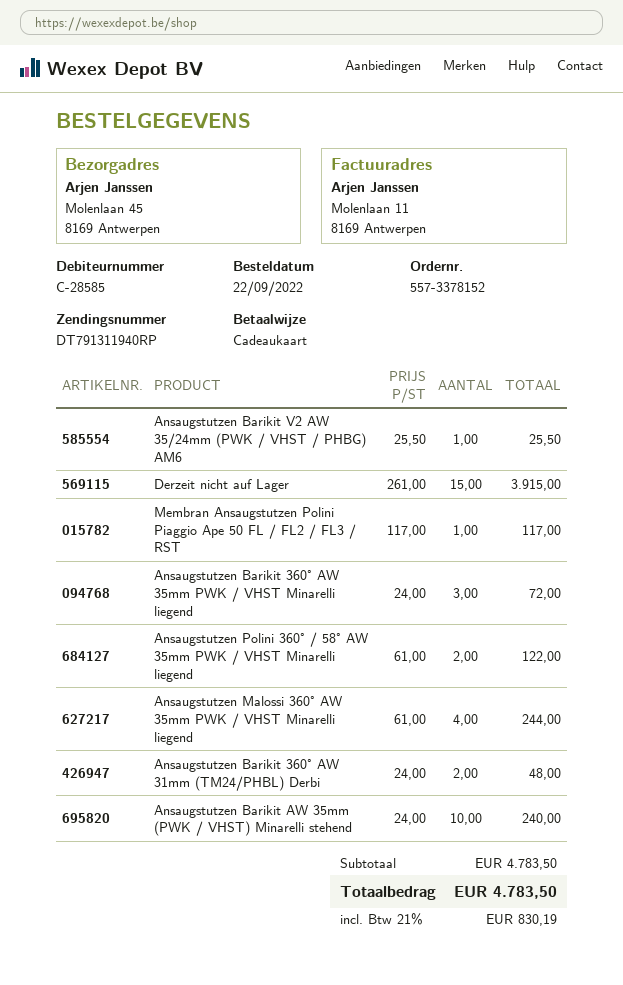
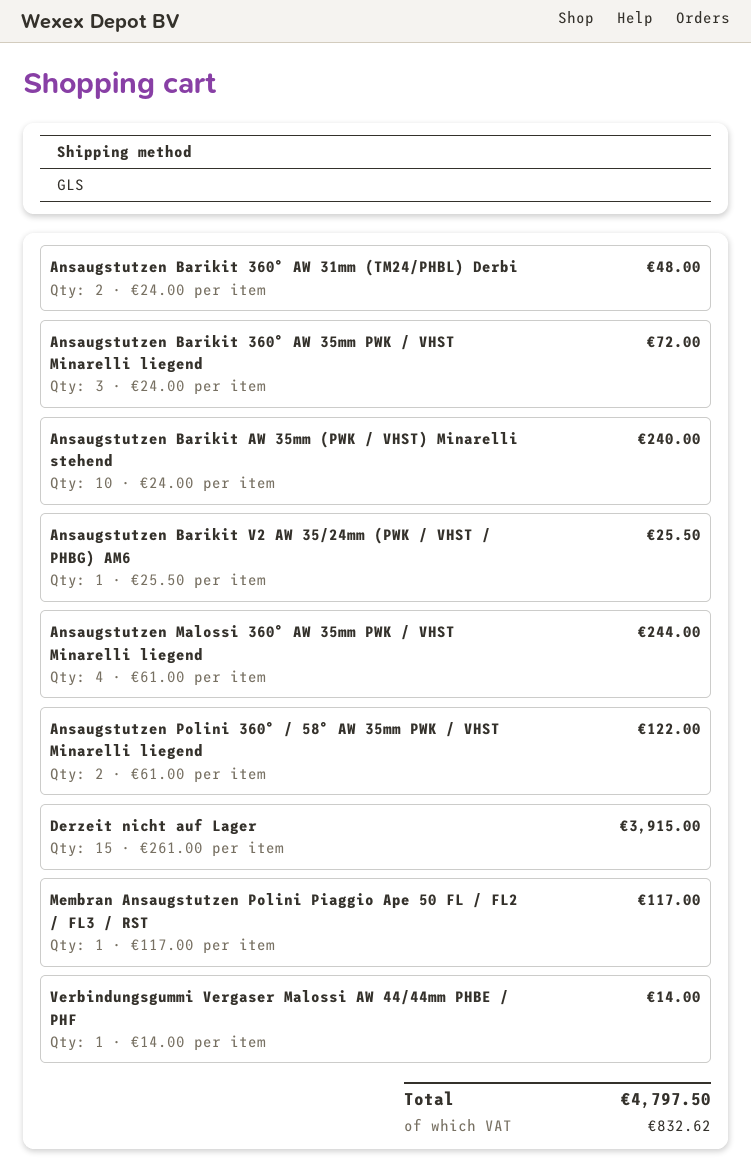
Verbindungsgummi Vergaser Malossi AW 44/44mm PHBE / PHF: none -> 1 x 14.00 = 14.00
tax: 830.19 -> 832.62
total: 4783.50 -> 4797.50

